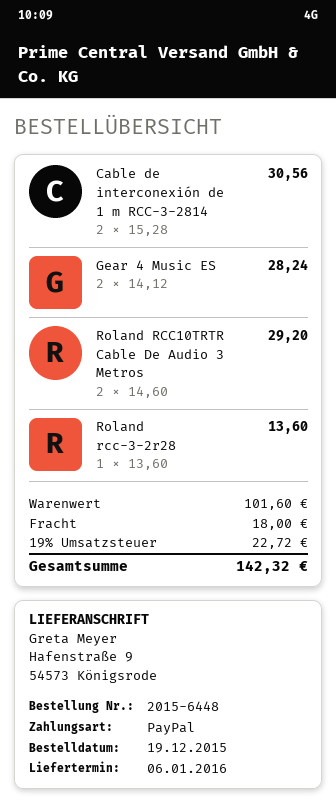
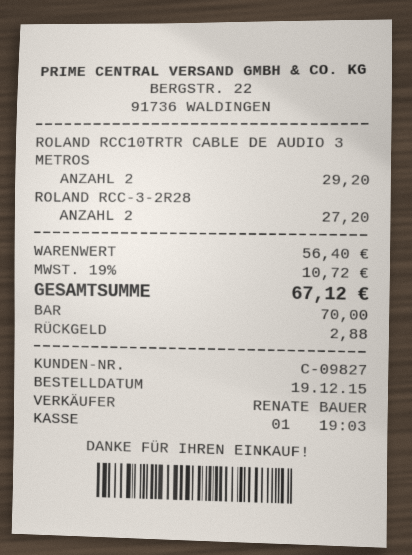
payment method: PayPal -> cash
Cable de interconexión de 1 m RCC-3-2814: 2 for 30.56 -> none
Gear 4 Music ES: 2 for 28.24 -> none
Roland rcc-3-2r28: 1 for 13.60 -> 2 for 27.20
subtotal: 101.60 -> 56.40
shipping: 18.00 -> none
tax: 19% = 22.72 -> 19% = 10.72
total: 142.32 -> 67.12

